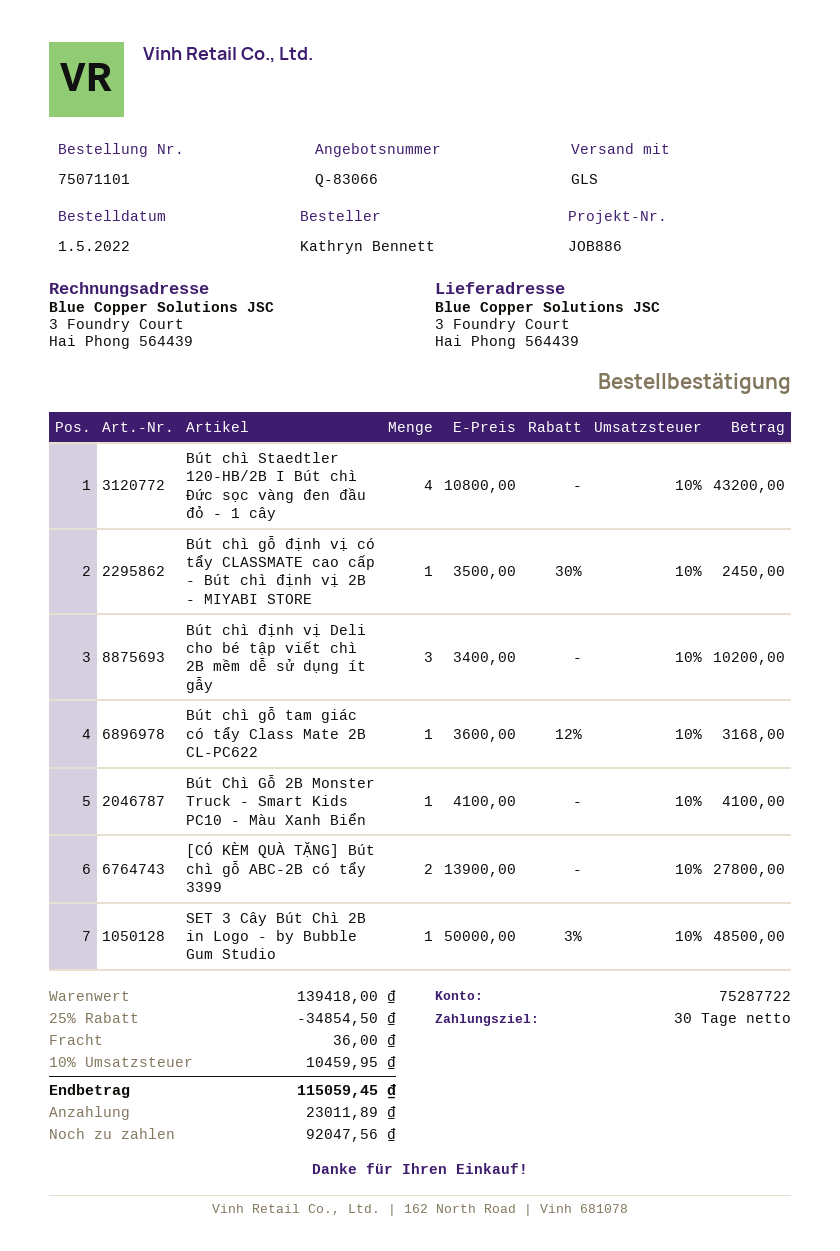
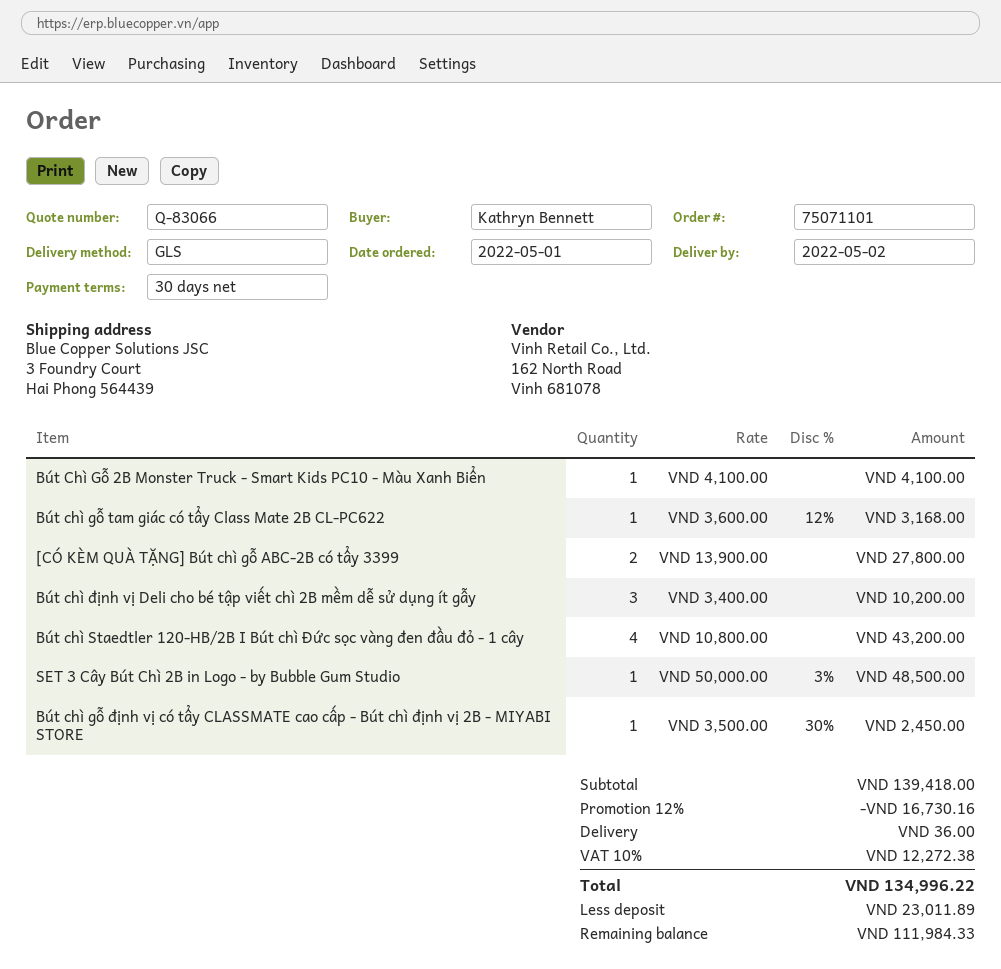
discount: 25% = 34854.50 -> 12% = 16730.16
tax: 10% = 10459.95 -> 10% = 12272.38
total: 115059.45 -> 134996.22
balance: 92047.56 -> 111984.33

